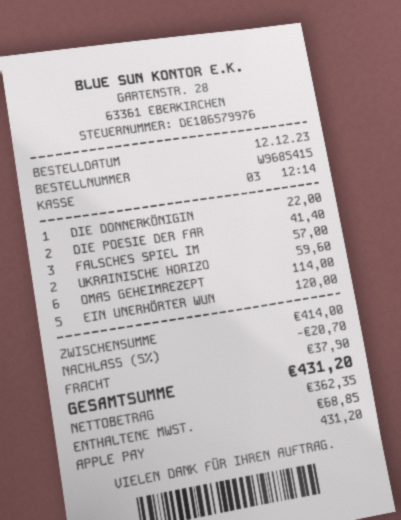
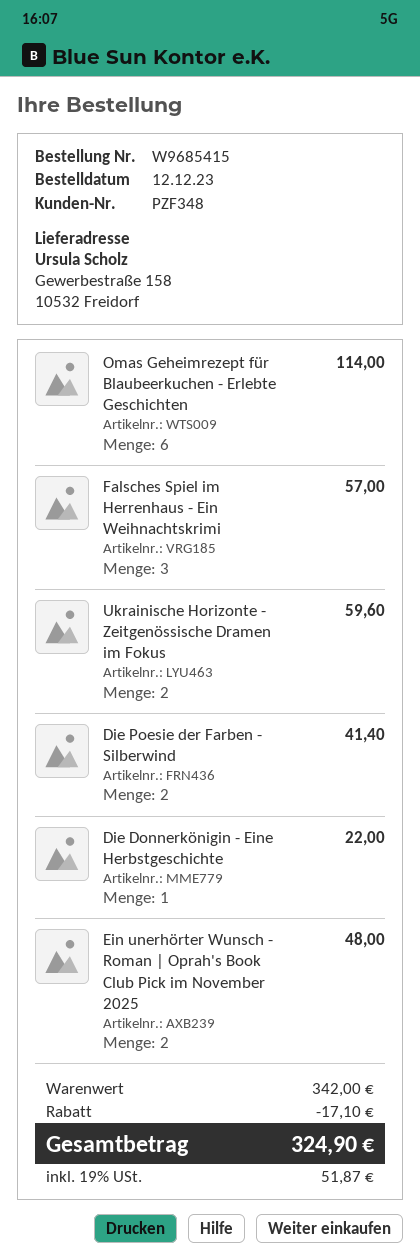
EIN UNERHÖRTER WUN: 5 for 120.00 -> 2 for 48.00
subtotal: 414.00 -> 342.00
discount: 20.70 -> 17.10
shipping: 37.90 -> none
tax: 68.85 -> 51.87
total: 431.20 -> 324.90

